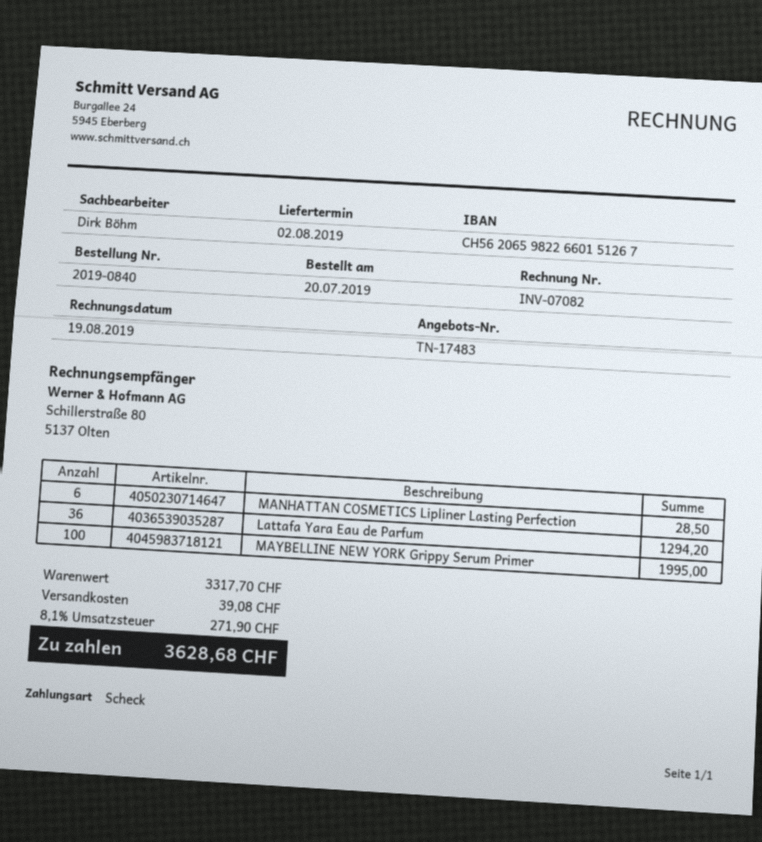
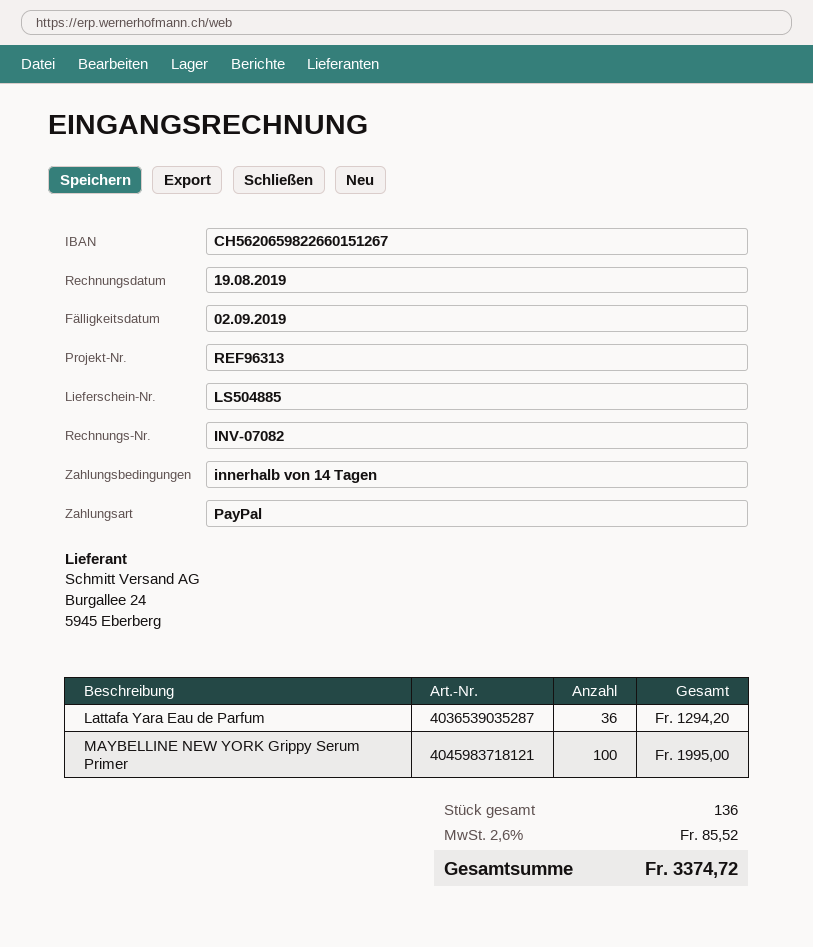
payment method: cheque -> PayPal
MANHATTAN COSMETICS Lipliner Lasting Perfection: 6 for 28.50 -> none
shipping: 39.08 -> none
tax: 8.1% = 271.90 -> 2.6% = 85.52
total: 3628.68 -> 3374.72

